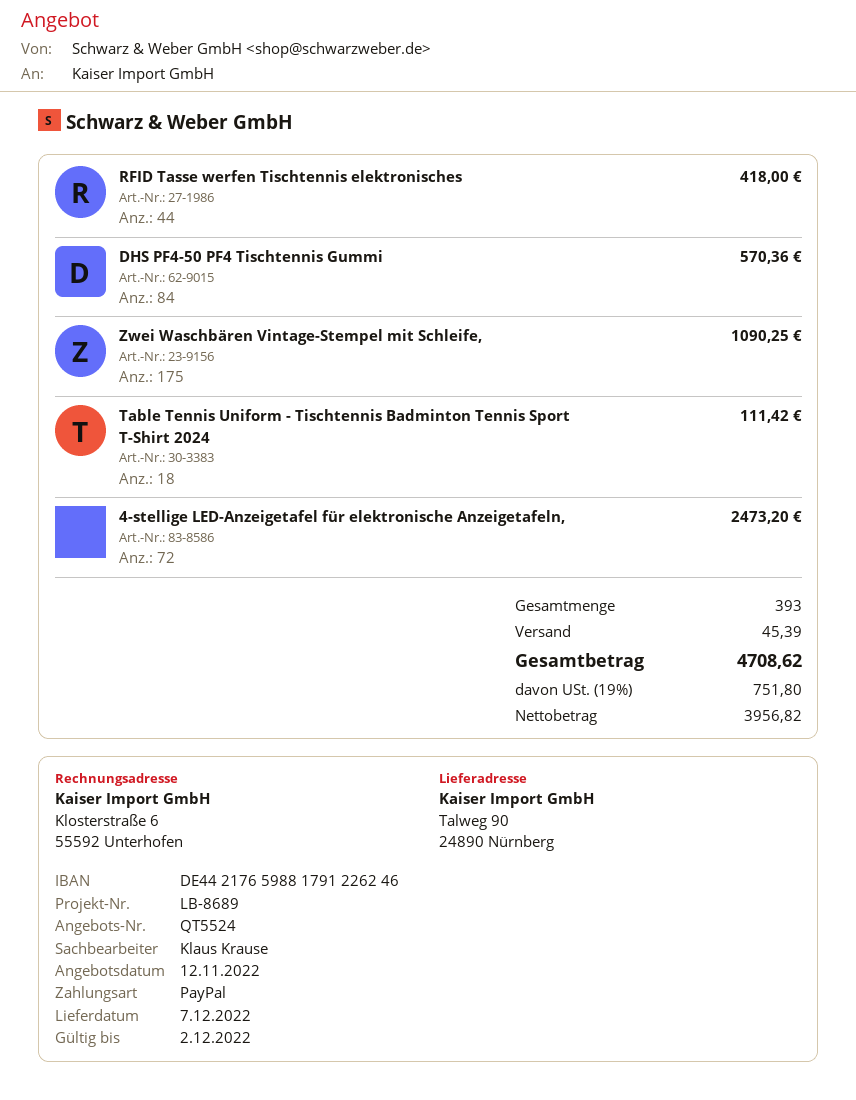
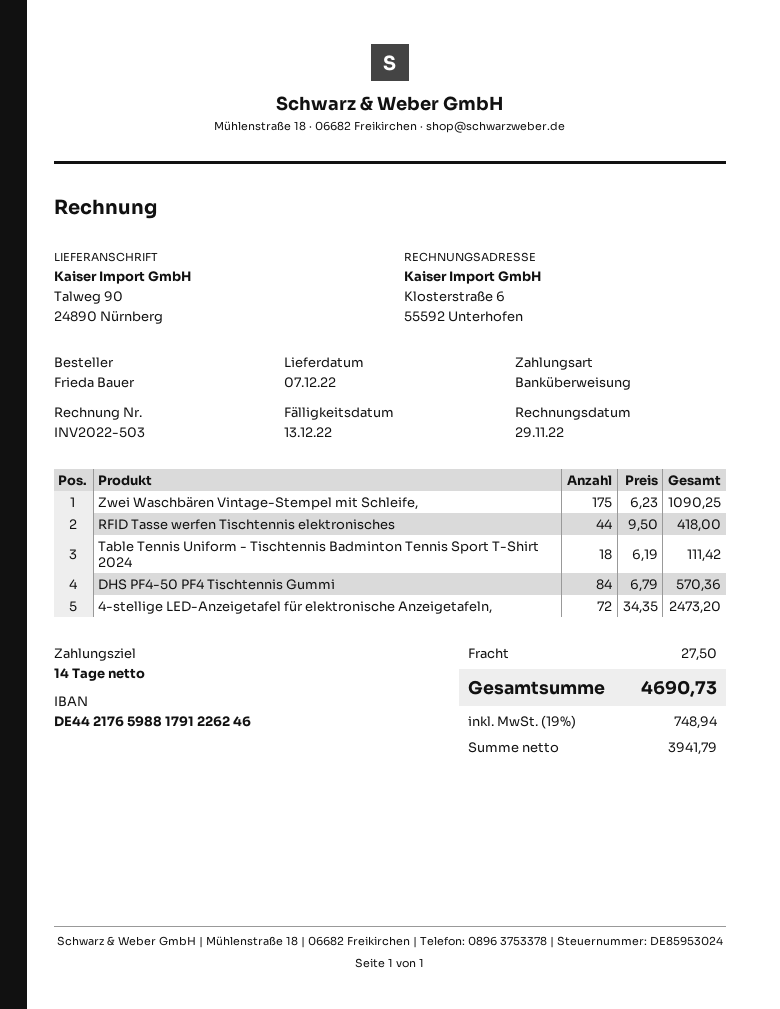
payment method: PayPal -> bank transfer
shipping: 45.39 -> 27.50
net: 3956.82 -> 3941.79
tax: 19% = 751.80 -> 19% = 748.94
total: 4708.62 -> 4690.73

